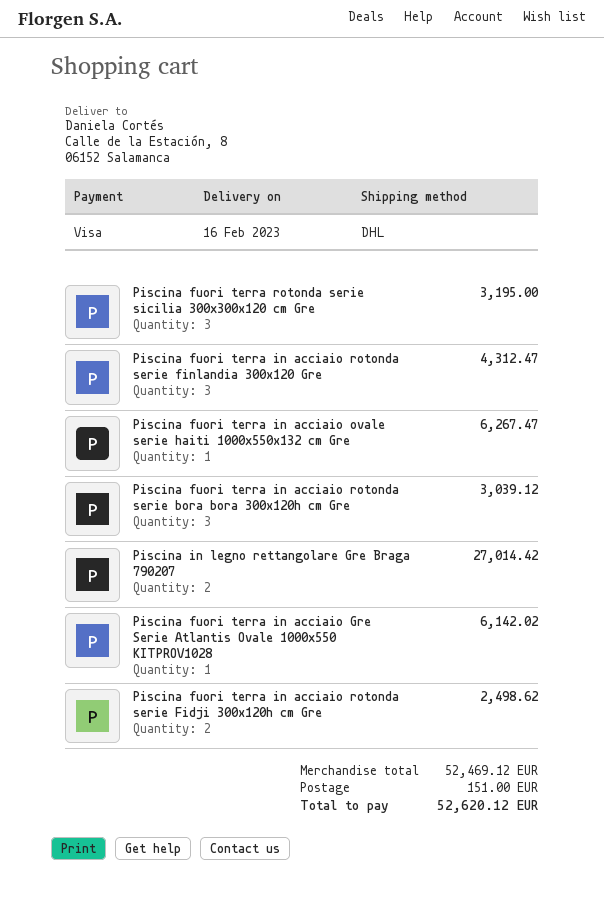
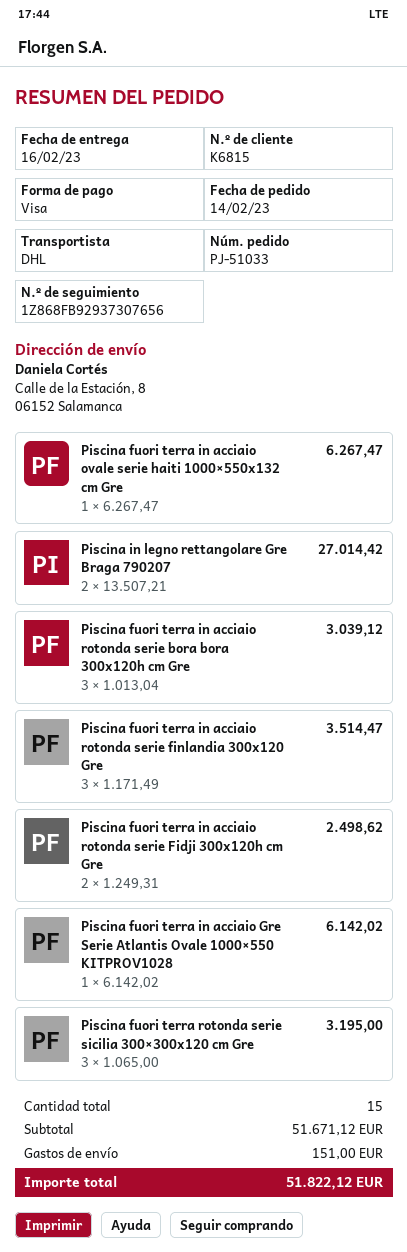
Piscina fuori terra in acciaio rotonda serie finlandia 300x120 Gre: 3 for 4312.47 -> 3 for 3514.47
subtotal: 52469.12 -> 51671.12
total: 52620.12 -> 51822.12

